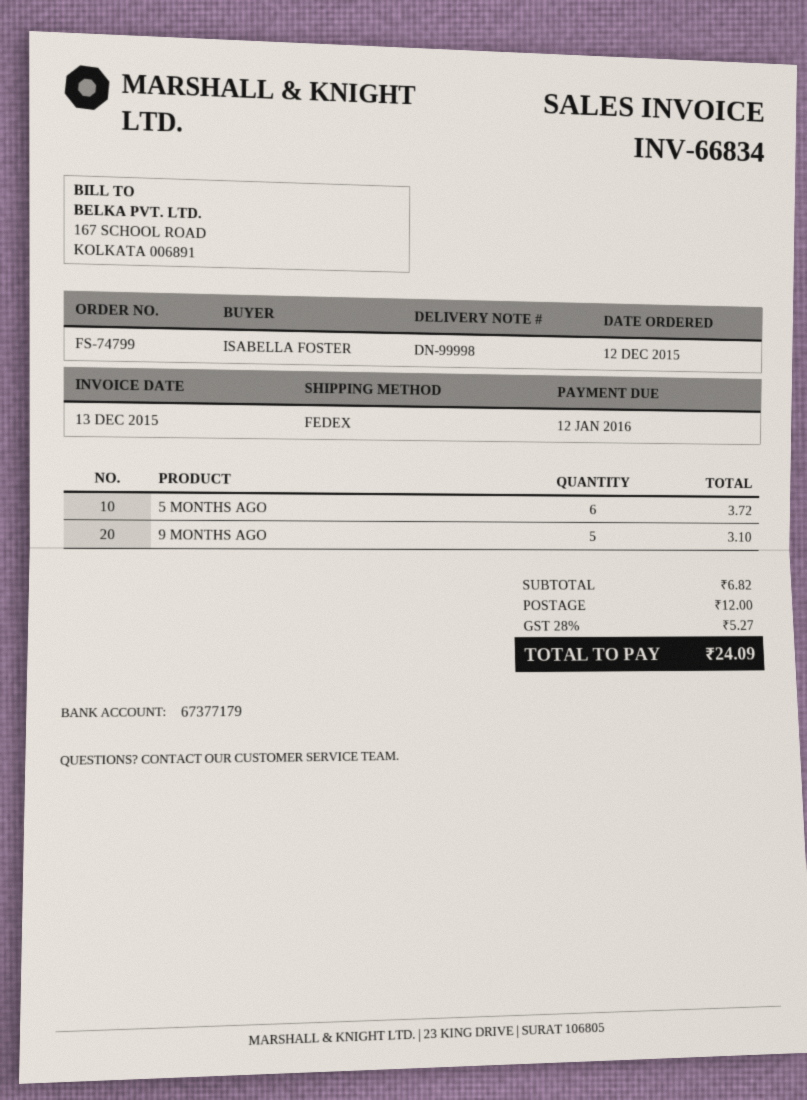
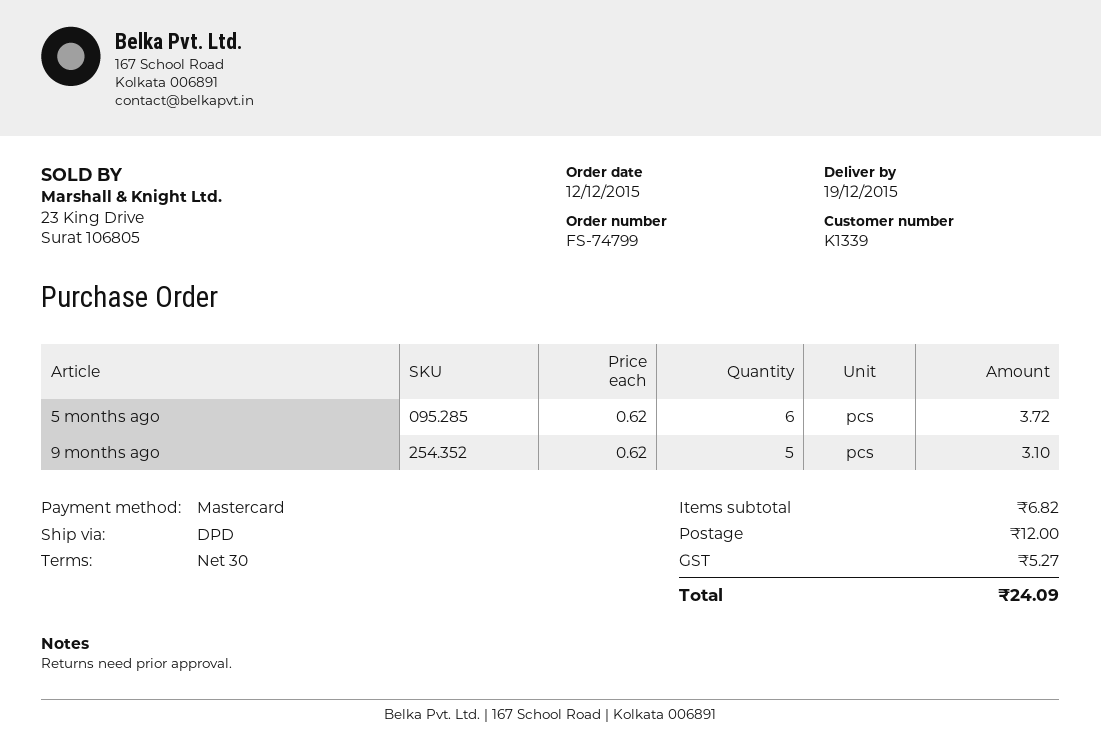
shipping method: FedEx -> DPD

